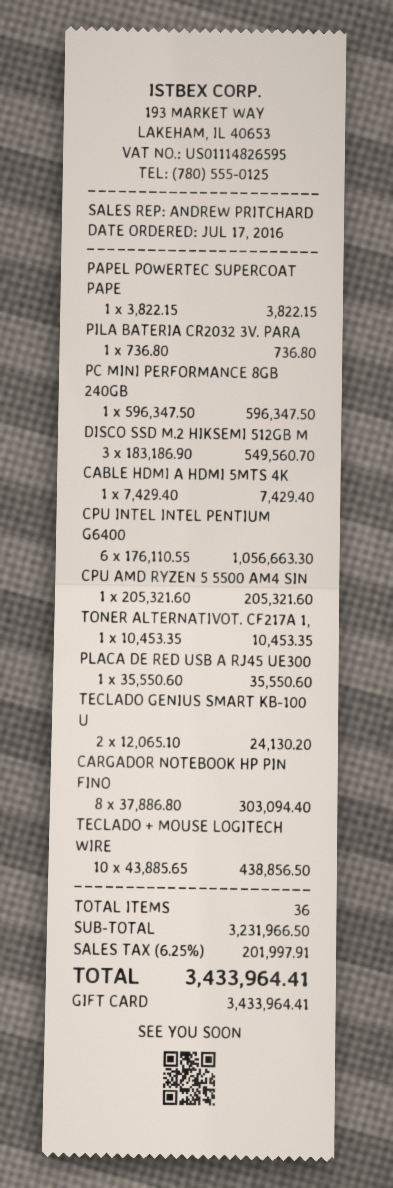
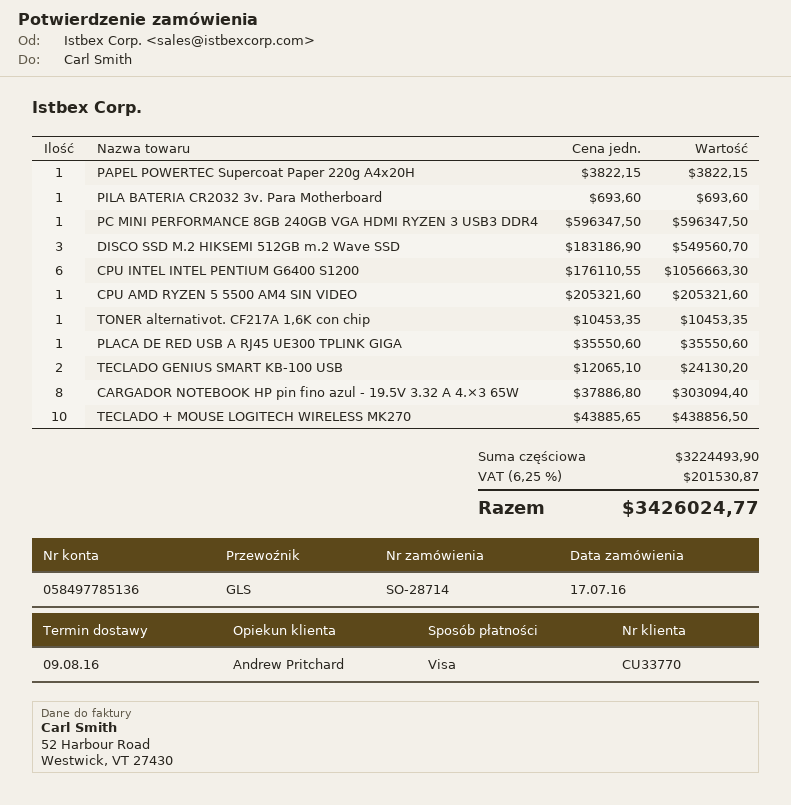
payment method: gift card -> Visa
PILA BATERIA CR2032 3V. PARA: 1 x 736.80 = 736.80 -> 1 x 693.60 = 693.60
CABLE HDMI A HDMI 5MTS 4K: 1 x 7429.40 = 7429.40 -> none
subtotal: 3231966.50 -> 3224493.90
tax: 6.25% = 201997.91 -> 6.25% = 201530.87
total: 3433964.41 -> 3426024.77

